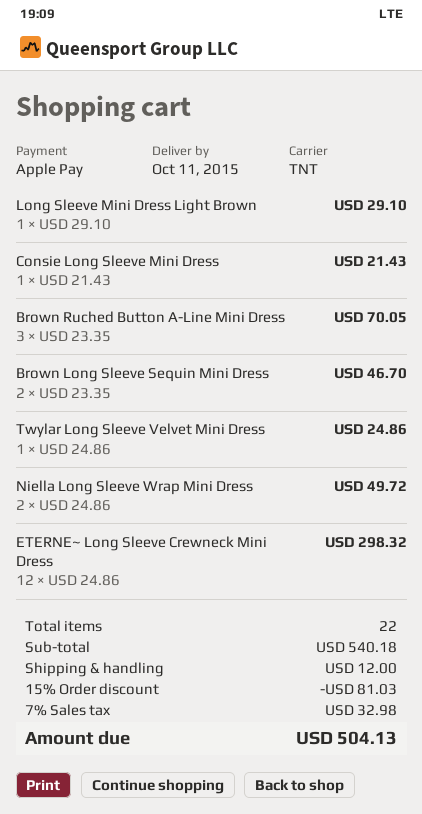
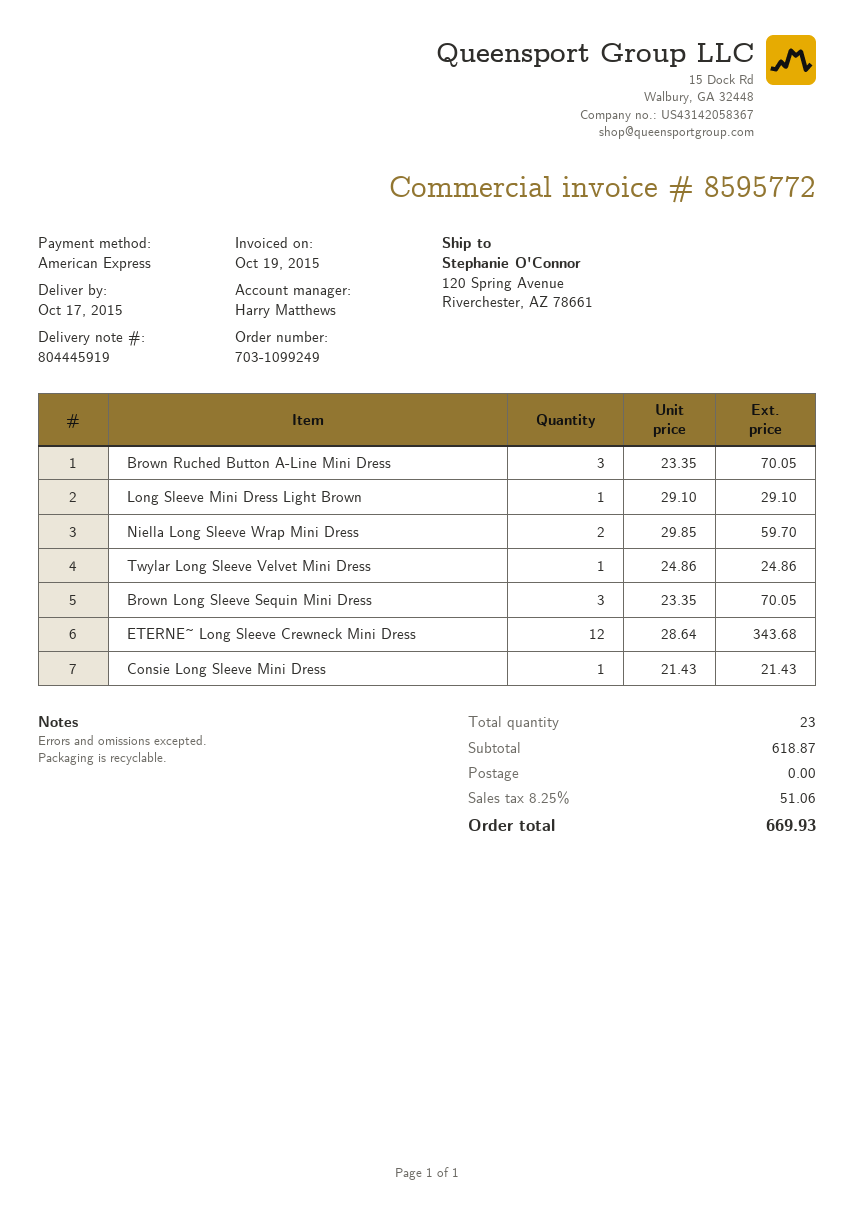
delivery date: 2015-10-11 -> 2015-10-17
payment method: Apple Pay -> American Express
Brown Long Sleeve Sequin Mini Dress: 2 x 23.35 = 46.70 -> 3 x 23.35 = 70.05
Niella Long Sleeve Wrap Mini Dress: 2 x 24.86 = 49.72 -> 2 x 29.85 = 59.70
ETERNE~ Long Sleeve Crewneck Mini Dress: 12 x 24.86 = 298.32 -> 12 x 28.64 = 343.68
total quantity: 22 -> 23
subtotal: 540.18 -> 618.87
discount: 15% = 81.03 -> none
shipping: 12.00 -> 0.00
tax: 7% = 32.98 -> 8.25% = 51.06
total: 504.13 -> 669.93

